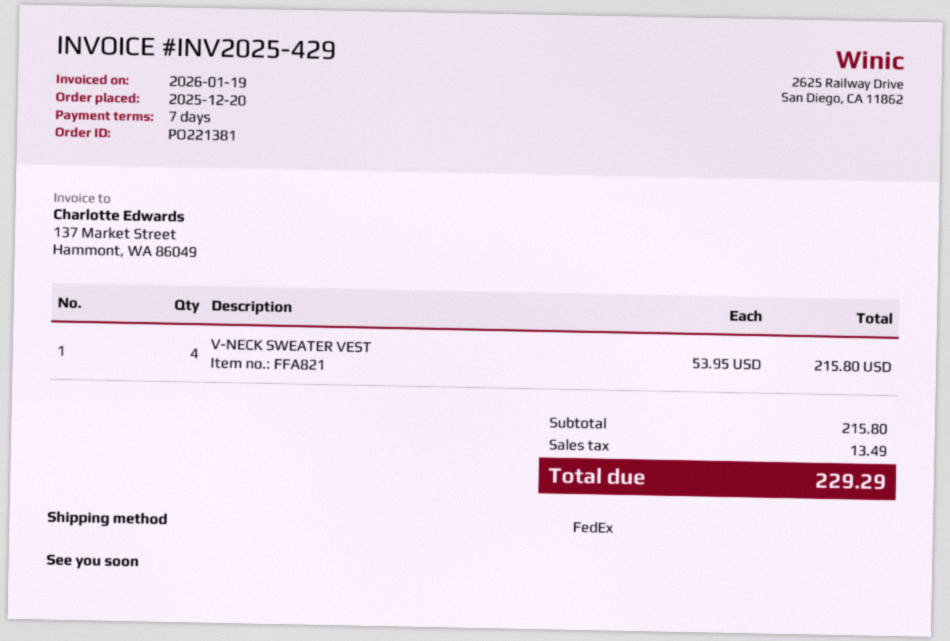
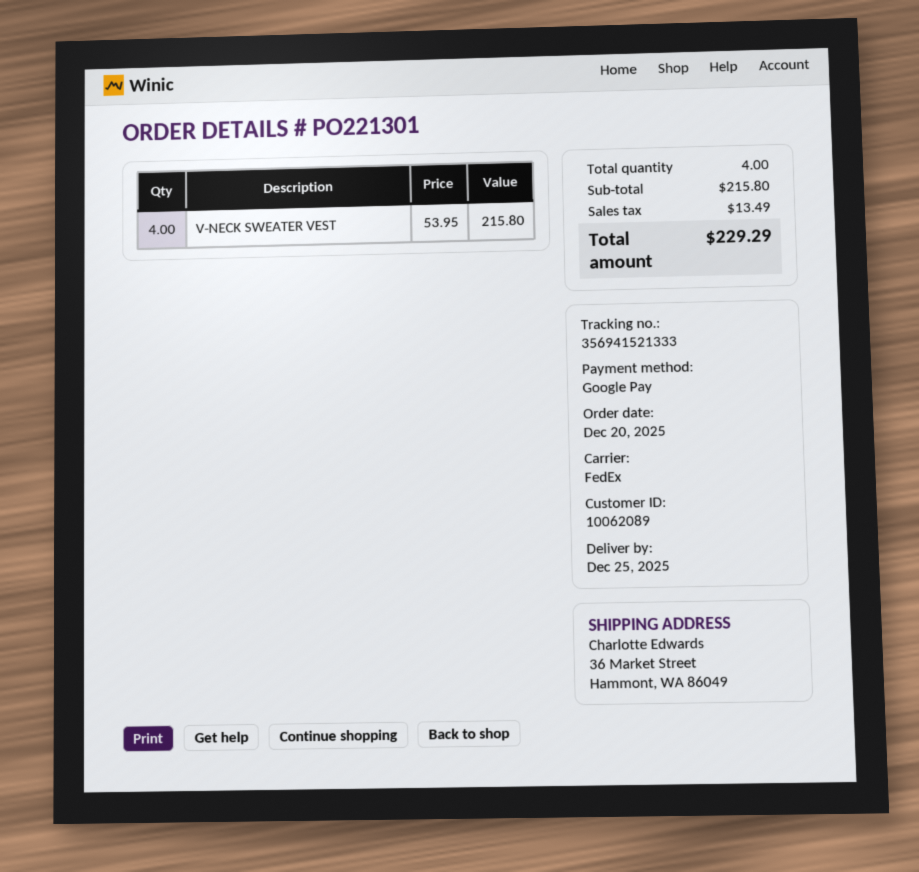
order number: PO221381 -> PO221301

